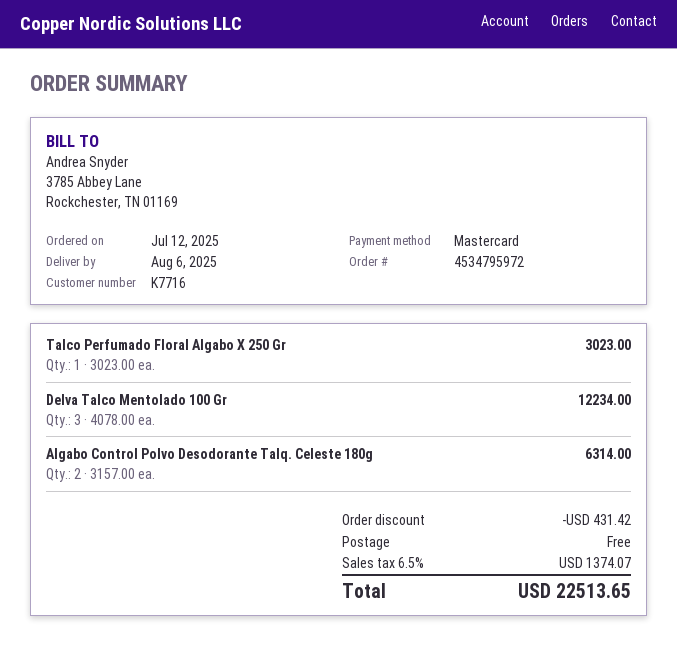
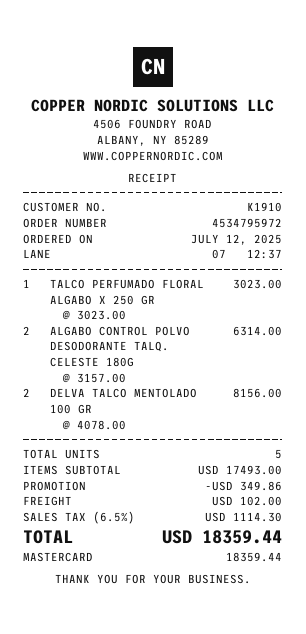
customer number: K7716 -> K1910
Delva Talco Mentolado 100 Gr: 3 x 4078.00 = 12234.00 -> 2 x 4078.00 = 8156.00
discount: 431.42 -> 349.86
shipping: 0.00 -> 102.00
tax: 6.5% = 1374.07 -> 6.5% = 1114.30
total: 22513.65 -> 18359.44

